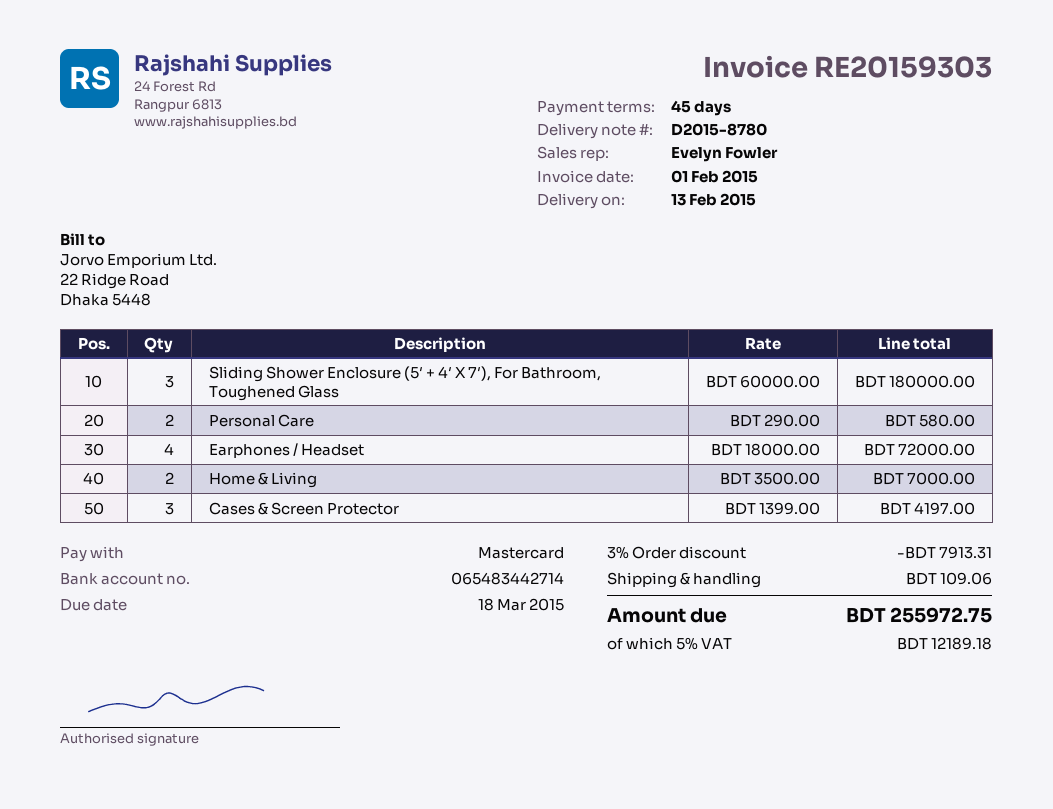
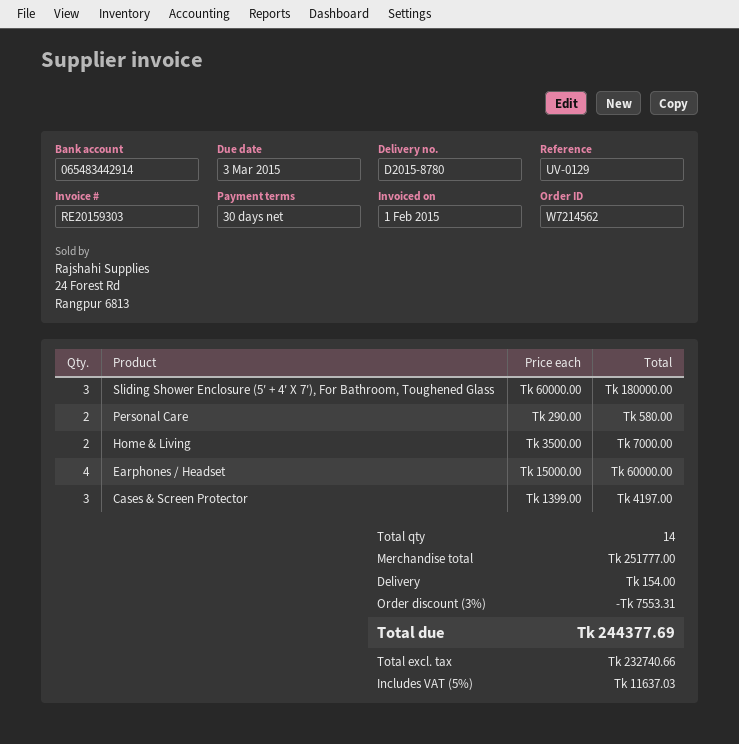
payment terms: 45 days -> 30 days
due date: 2015-03-18 -> 2015-03-03
bank account: 065483442714 -> 065483442914
Earphones / Headset: 4 x 18000.00 = 72000.00 -> 4 x 15000.00 = 60000.00
discount: 3% = 7913.31 -> 3% = 7553.31
shipping: 109.06 -> 154.00
tax: 5% = 12189.18 -> 5% = 11637.03
total: 255972.75 -> 244377.69

